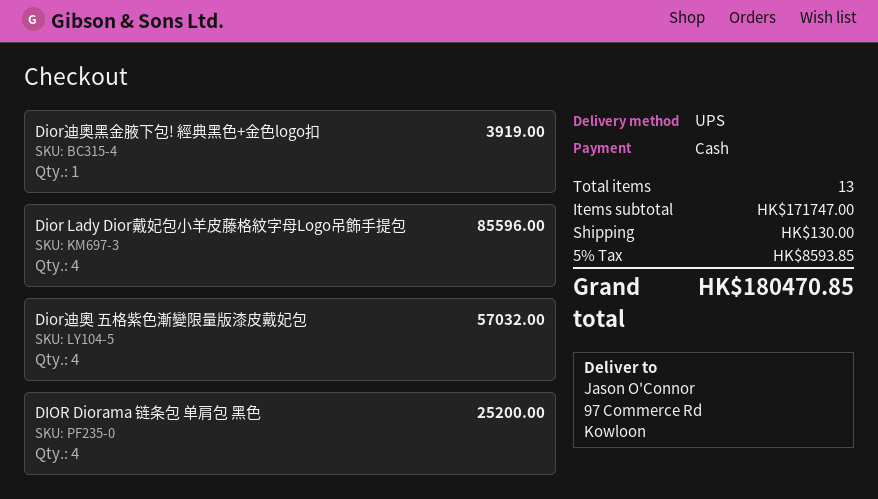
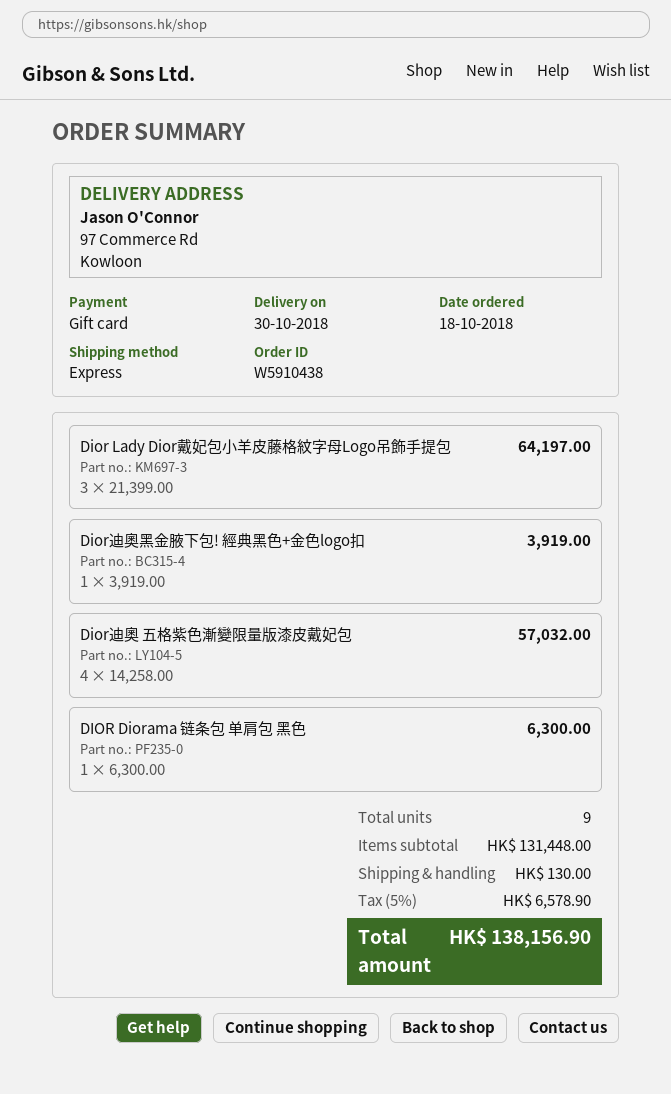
payment method: cash -> gift card
shipping method: UPS -> express
Dior Lady Dior戴妃包小羊皮藤格紋字母Logo吊飾手提包: 4 for 85596.00 -> 3 for 64197.00
DIOR Diorama 链条包 单肩包 黑色: 4 for 25200.00 -> 1 for 6300.00
total quantity: 13 -> 9
subtotal: 171747.00 -> 131448.00
tax: 5% = 8593.85 -> 5% = 6578.90
total: 180470.85 -> 138156.90

